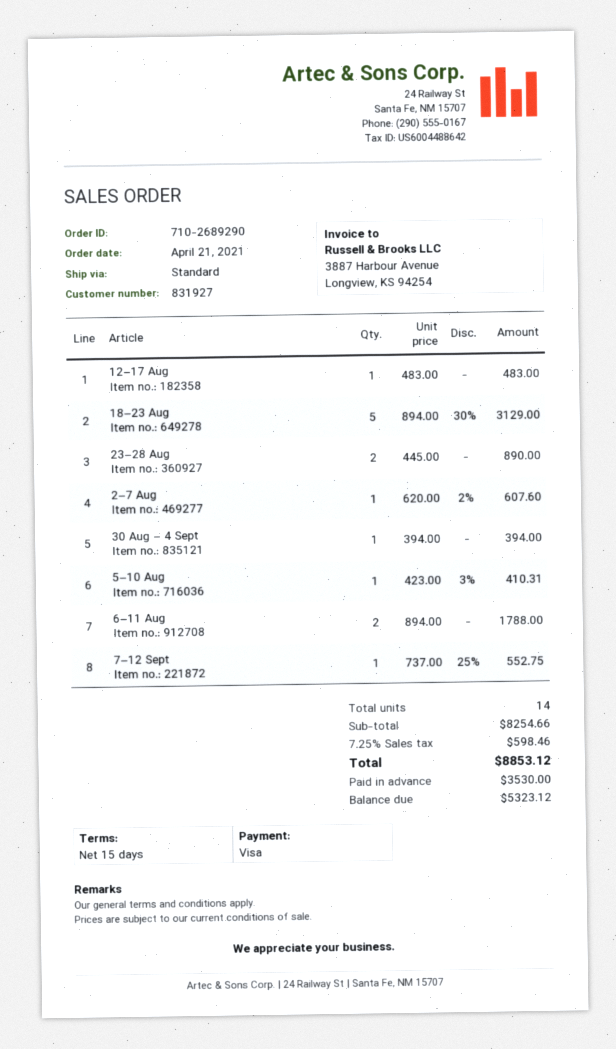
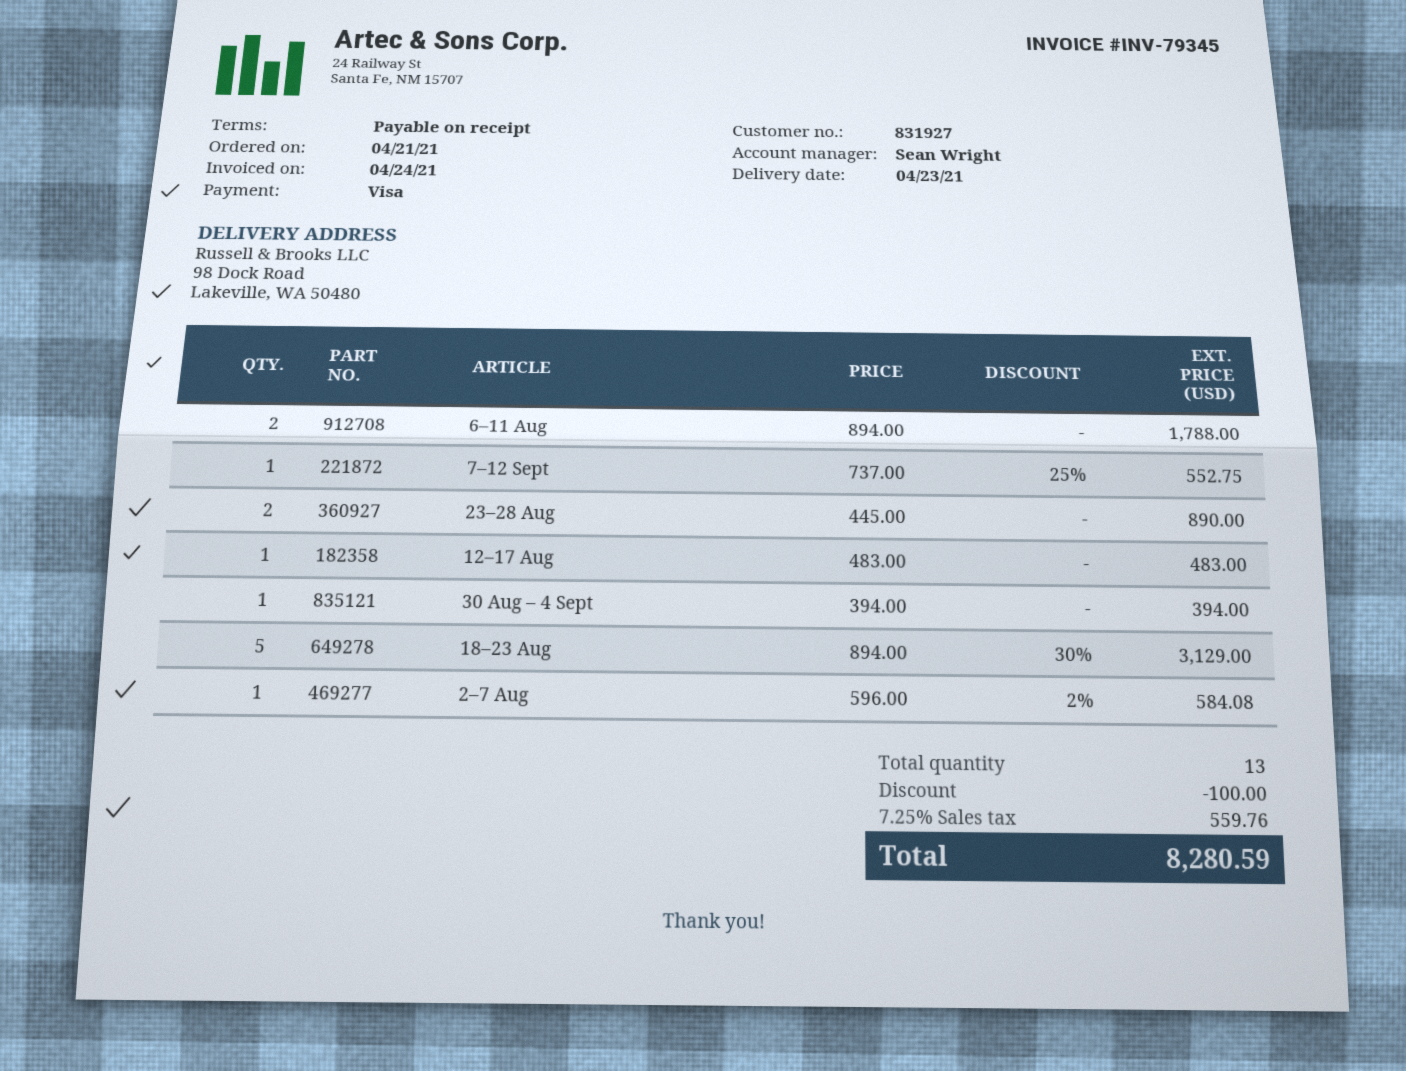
payment terms: 15 days -> on receipt
2–7 Aug: 1 x 620.00 - 2% = 607.60 -> 1 x 596.00 - 2% = 584.08
5–10 Aug: 1 x 423.00 - 3% = 410.31 -> none
total quantity: 14 -> 13
discount: none -> 100.00
tax: 7.25% = 598.46 -> 7.25% = 559.76
total: 8853.12 -> 8280.59

